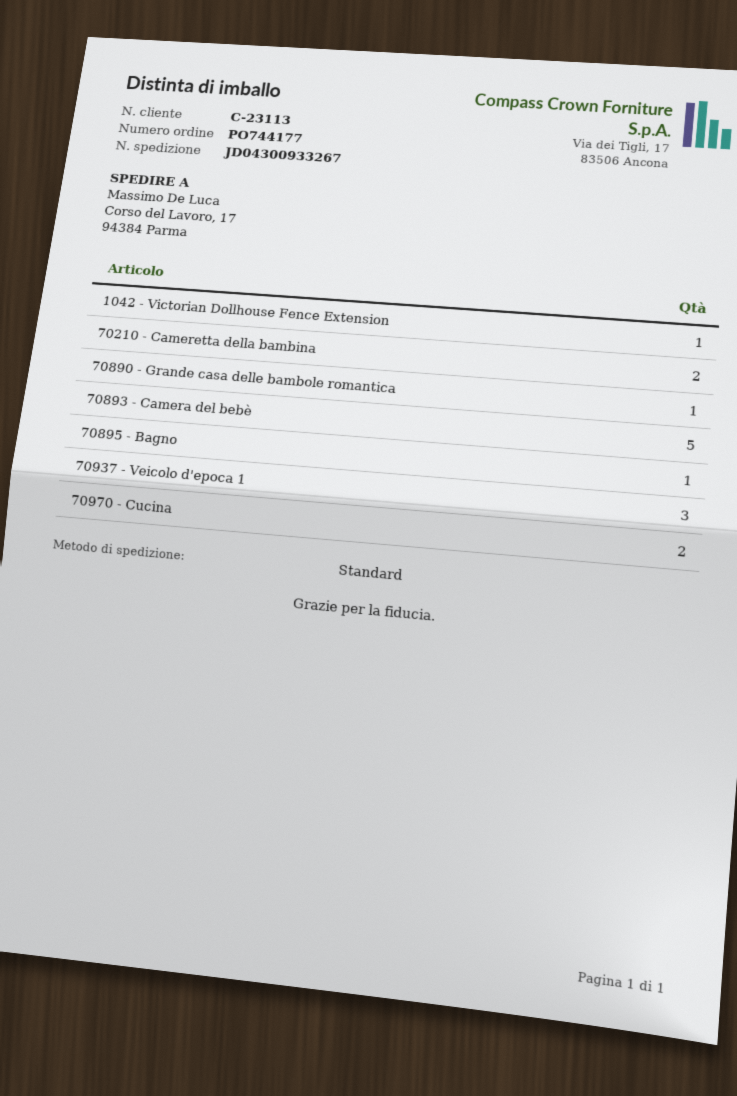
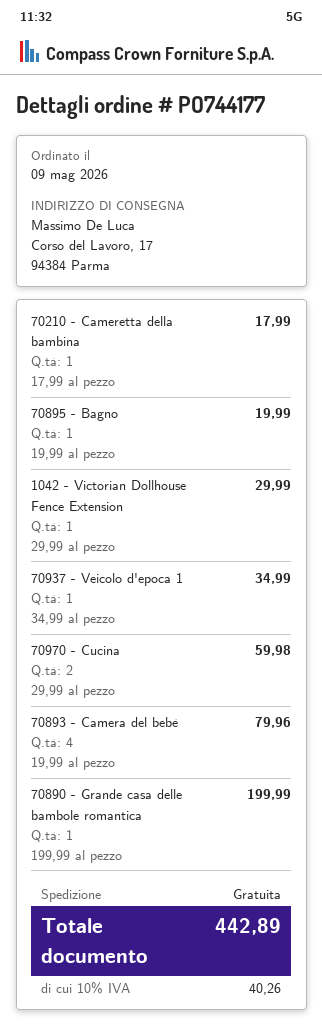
70210 - Cameretta della bambina: 2 -> 1
70893 - Camera del bebè: 5 -> 4
70937 - Veicolo d'epoca 1: 3 -> 1

